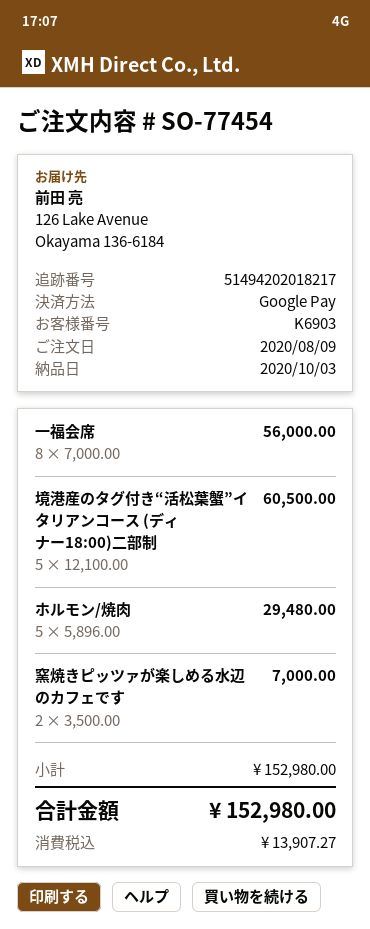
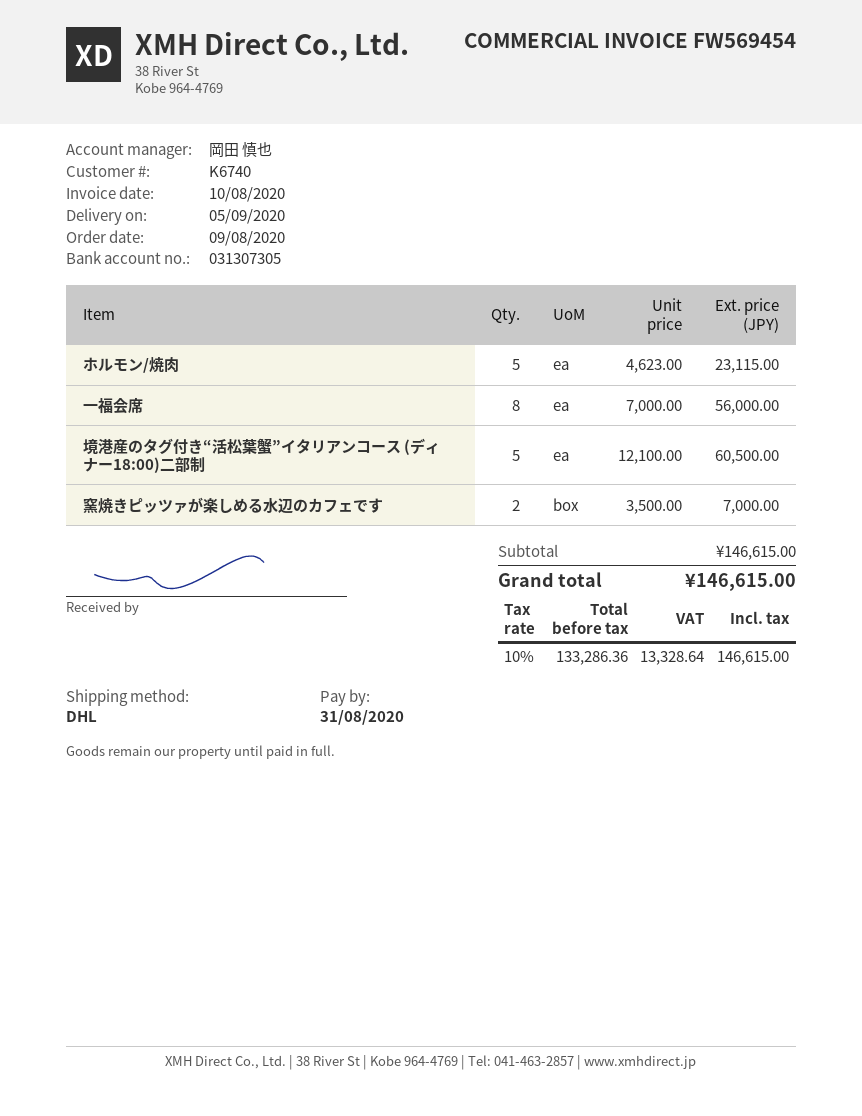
delivery date: 2020-10-03 -> 2020-09-05
customer number: K6903 -> K6740
ホルモン/焼肉: 5 x 5896.00 = 29480.00 -> 5 x 4623.00 = 23115.00
subtotal: 152980.00 -> 146615.00
tax: 13907.27 -> 13328.64
total: 152980.00 -> 146615.00

